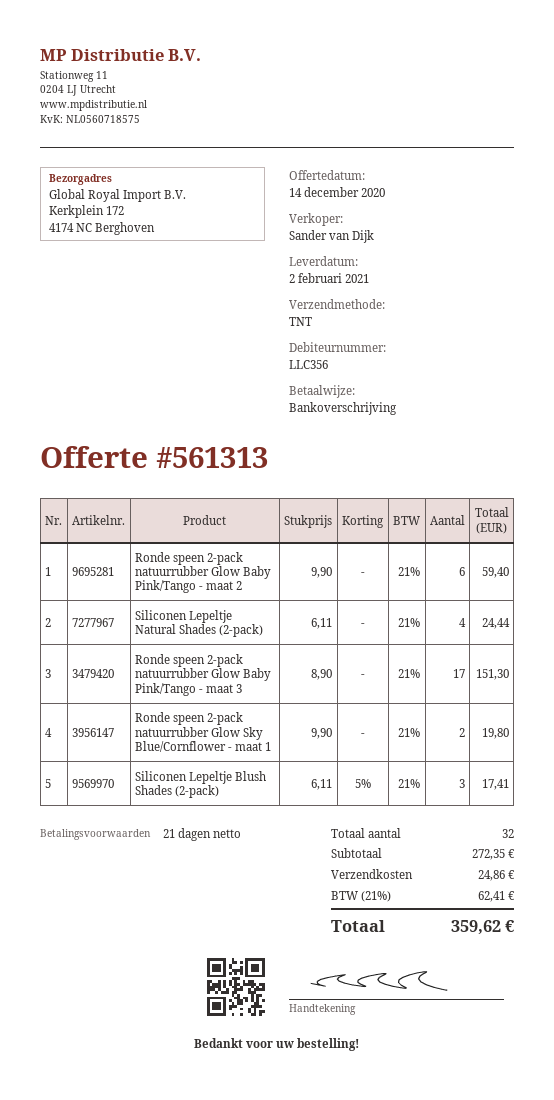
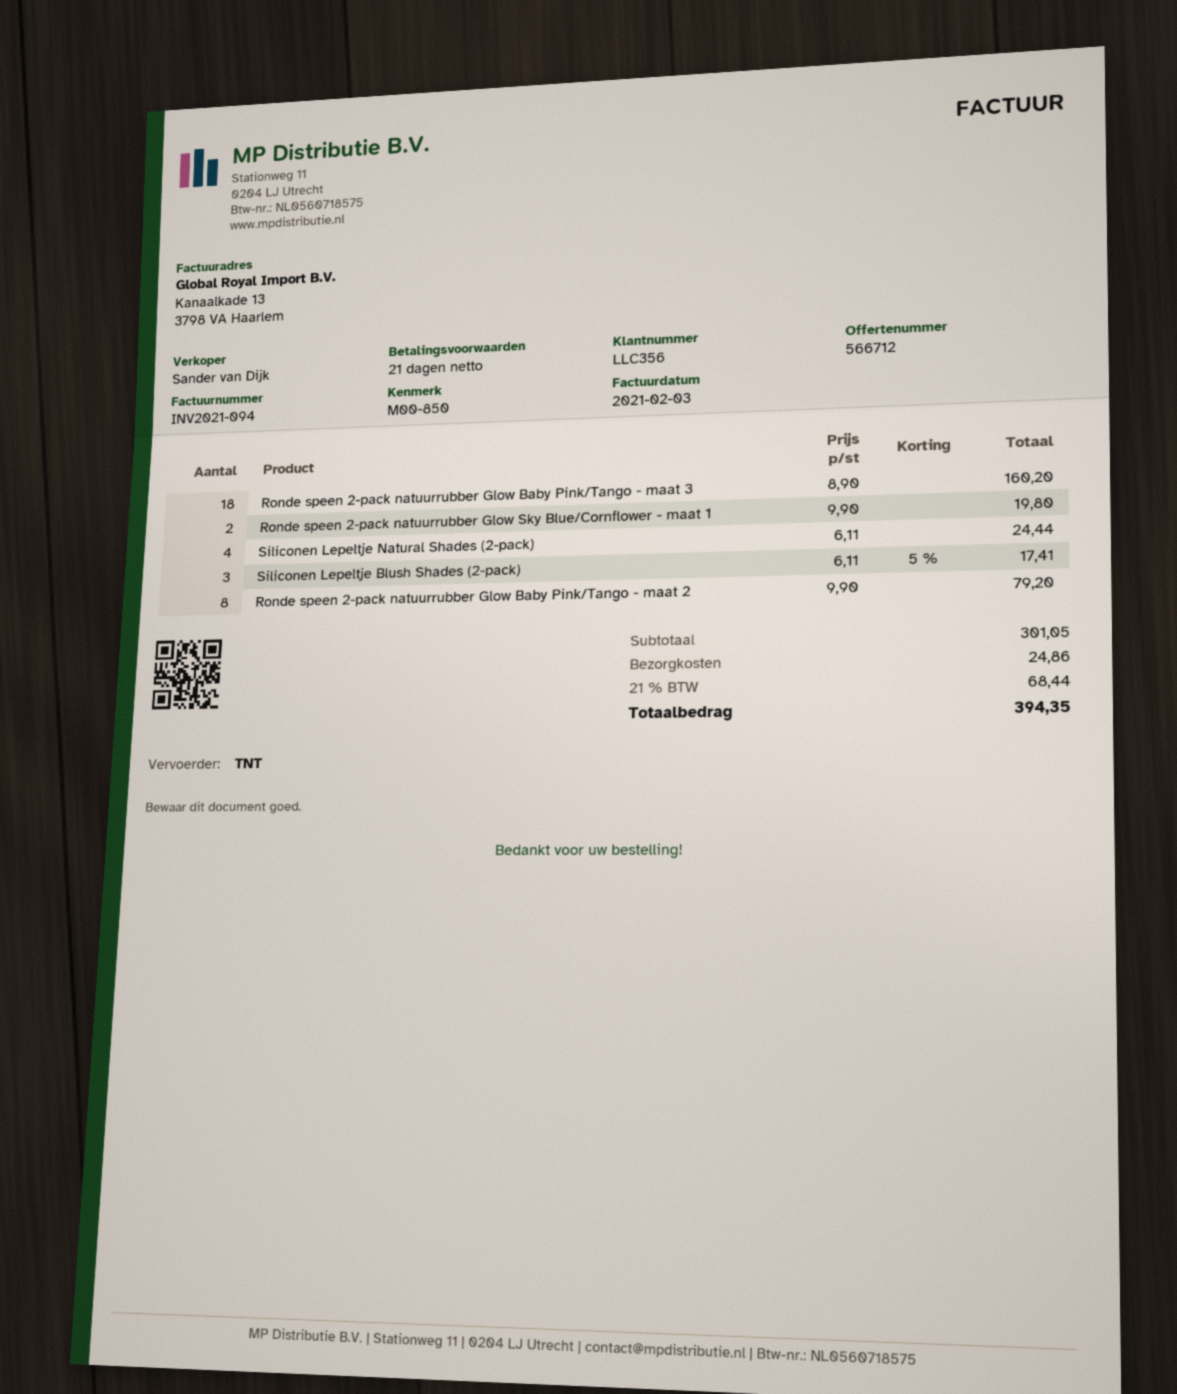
quote number: 561313 -> 566712
Ronde speen 2-pack natuurrubber Glow Baby Pink/Tango - maat 2: 6 x 9.90 = 59.40 -> 8 x 9.90 = 79.20
Ronde speen 2-pack natuurrubber Glow Baby Pink/Tango - maat 3: 17 x 8.90 = 151.30 -> 18 x 8.90 = 160.20
subtotal: 272.35 -> 301.05
tax: 21% = 62.41 -> 21% = 68.44
total: 359.62 -> 394.35

